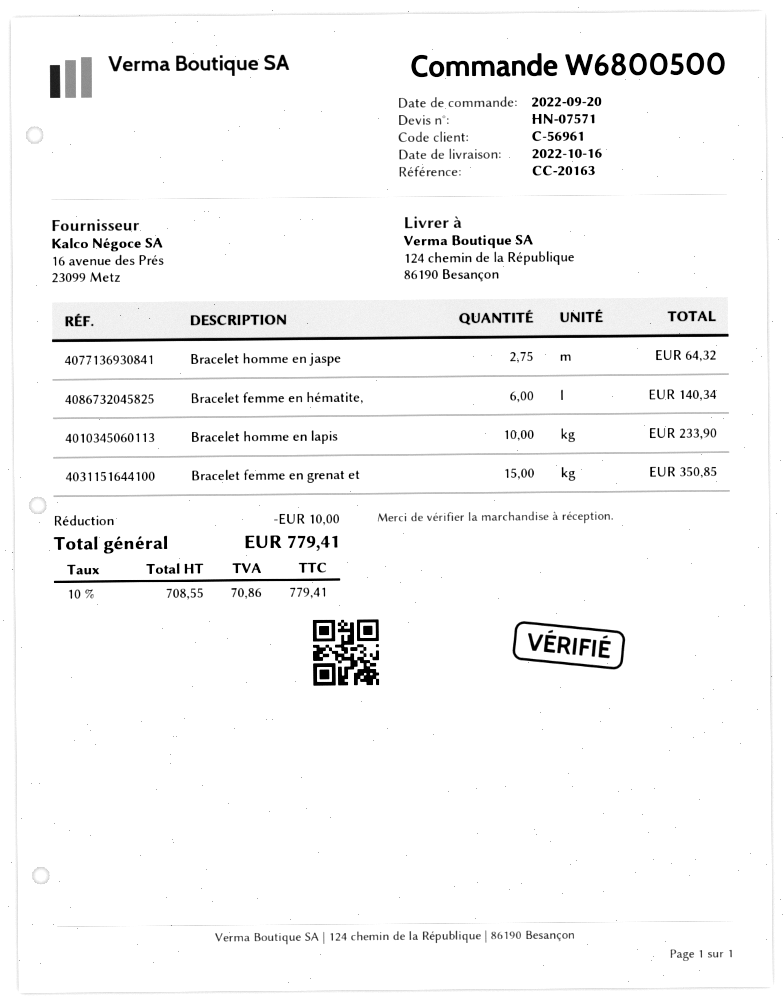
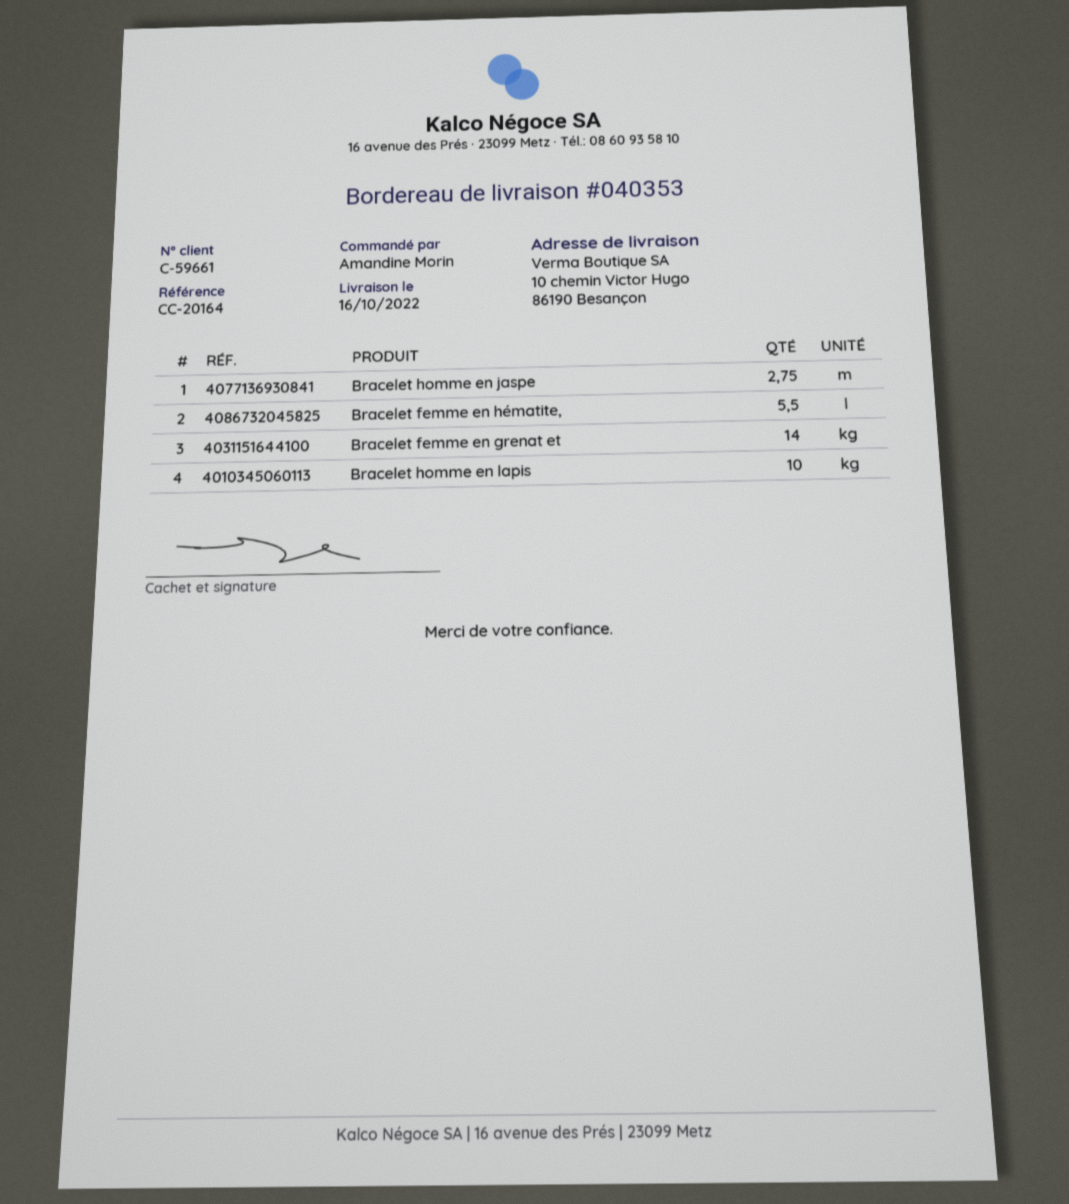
customer number: C-56961 -> C-59661
reference: CC-20163 -> CC-20164
ship to: 124 chemin de la République, 86190 Besançon -> 10 chemin Victor Hugo, 86190 Besançon
Bracelet femme en hématite,: 6 -> 5.5
Bracelet femme en grenat et: 15 -> 14

